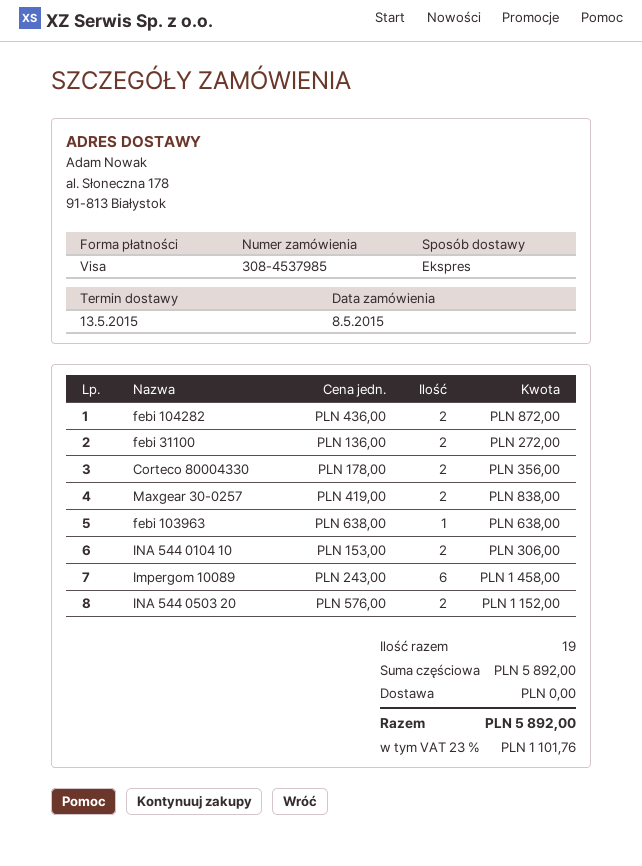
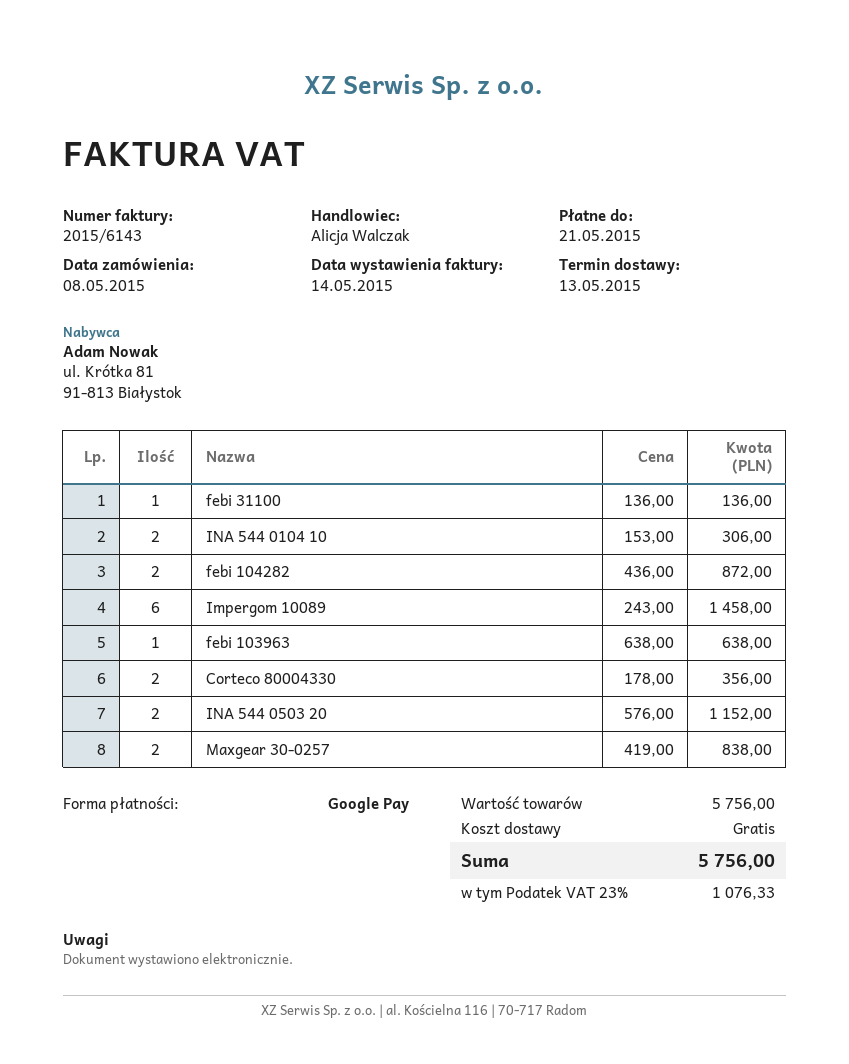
payment method: Visa -> Google Pay
febi 31100: 2 x 136.00 = 272.00 -> 1 x 136.00 = 136.00
subtotal: 5892.00 -> 5756.00
tax: 23% = 1101.76 -> 23% = 1076.33
total: 5892.00 -> 5756.00

